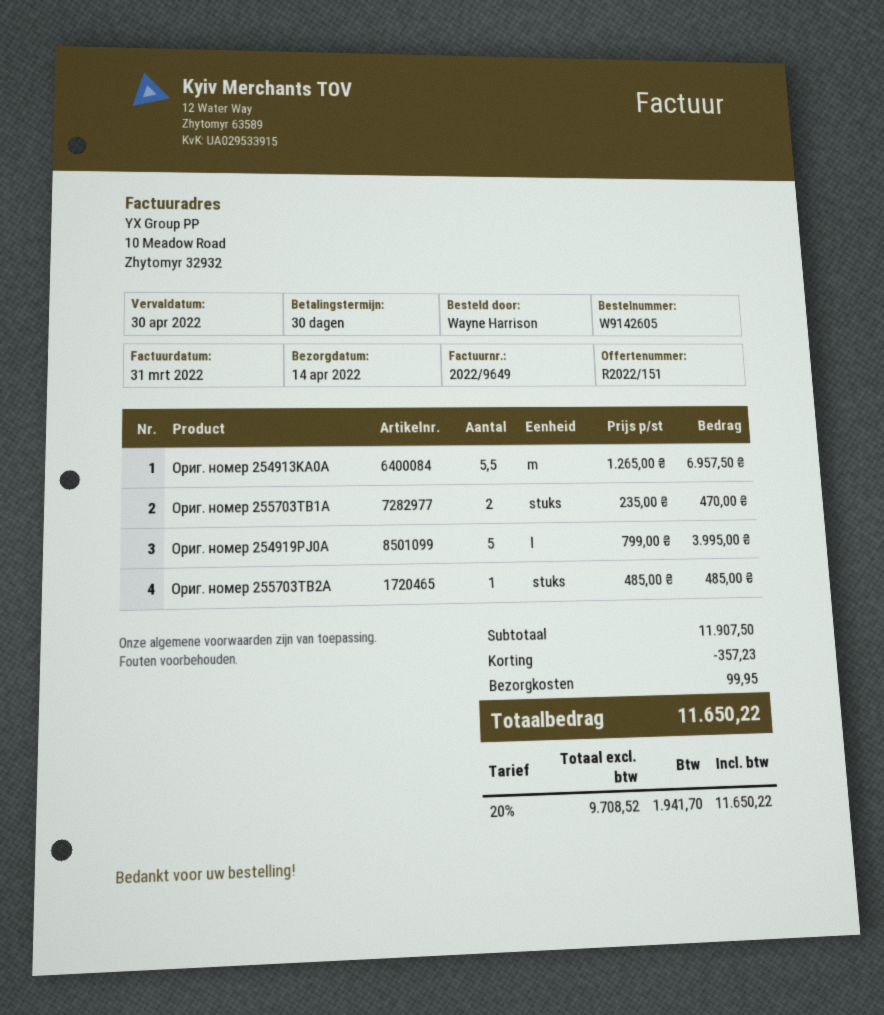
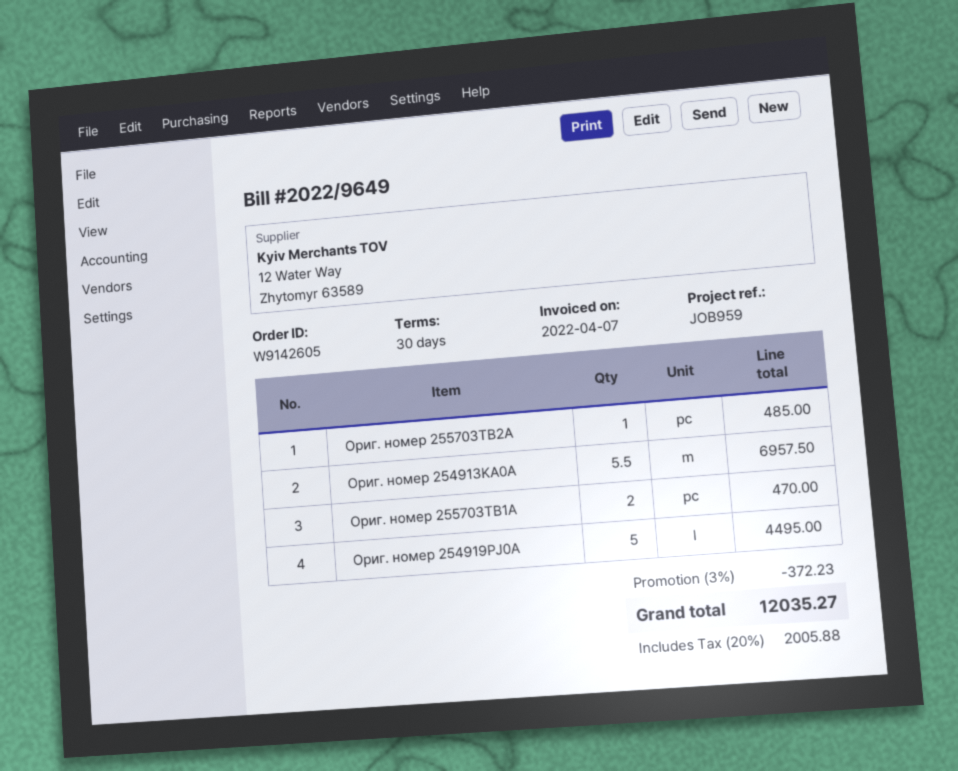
invoice date: 2022-03-31 -> 2022-04-07
Ориг. номер 254919PJ0A: 5 for 3995.00 -> 5 for 4495.00
discount: 357.23 -> 372.23
shipping: 99.95 -> none
tax: 20% = 1941.70 -> 20% = 2005.88
total: 11650.22 -> 12035.27

